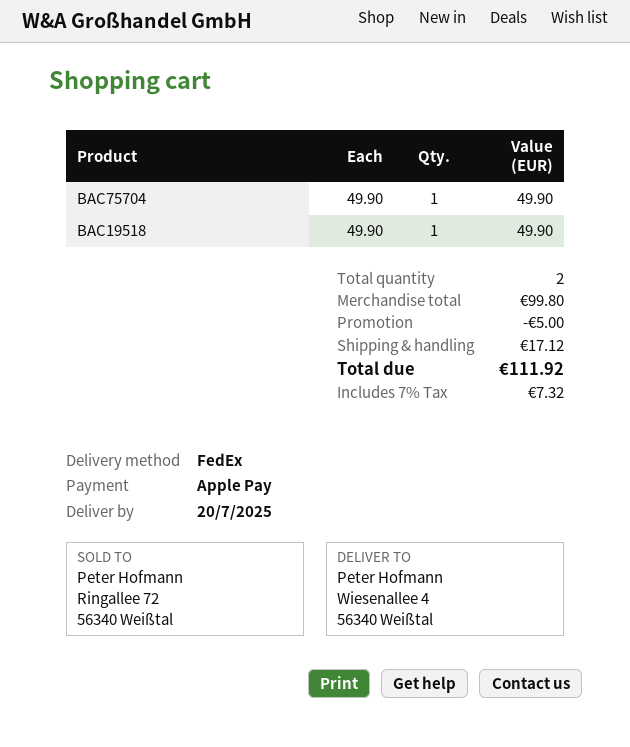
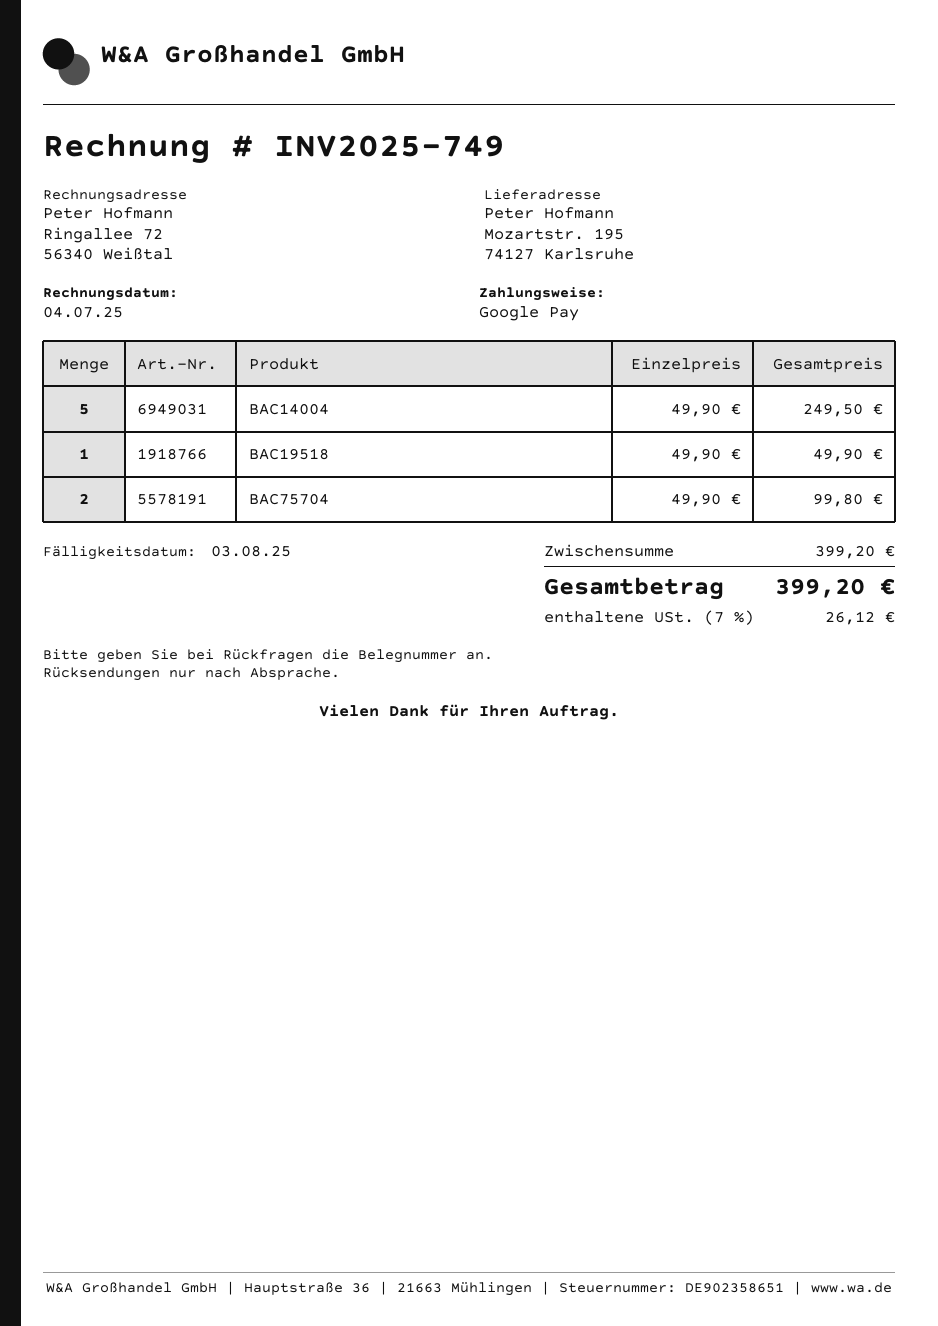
payment method: Apple Pay -> Google Pay
ship to: Wiesenallee 4, 56340 Weißtal -> Mozartstr. 195, 74127 Karlsruhe
BAC75704: 1 x 49.90 = 49.90 -> 2 x 49.90 = 99.80
BAC14004: none -> 5 x 49.90 = 249.50
subtotal: 99.80 -> 399.20
discount: 5.00 -> none
shipping: 17.12 -> none
tax: 7% = 7.32 -> 7% = 26.12
total: 111.92 -> 399.20

